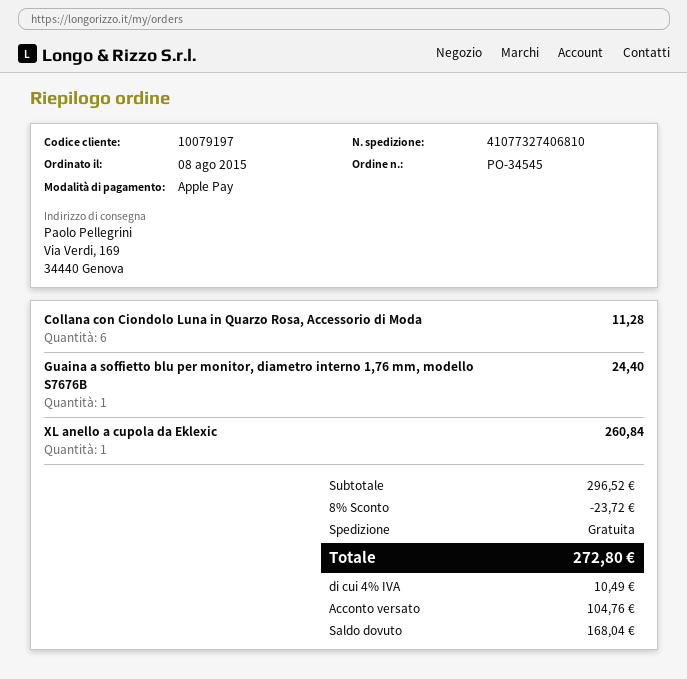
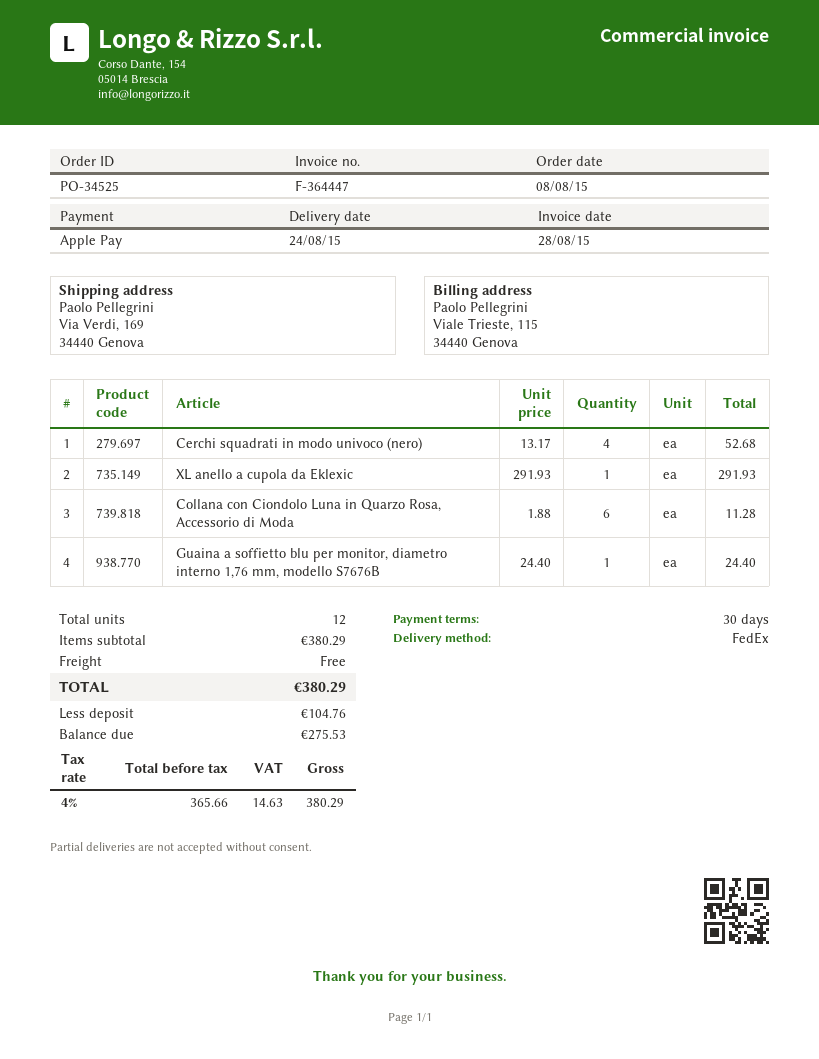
order number: PO-34545 -> PO-34525
XL anello a cupola da Eklexic: 1 for 260.84 -> 1 for 291.93
Cerchi squadrati in modo univoco (nero): none -> 4 for 52.68
subtotal: 296.52 -> 380.29
discount: 8% = 23.72 -> none
tax: 4% = 10.49 -> 4% = 14.63
total: 272.80 -> 380.29
balance: 168.04 -> 275.53

